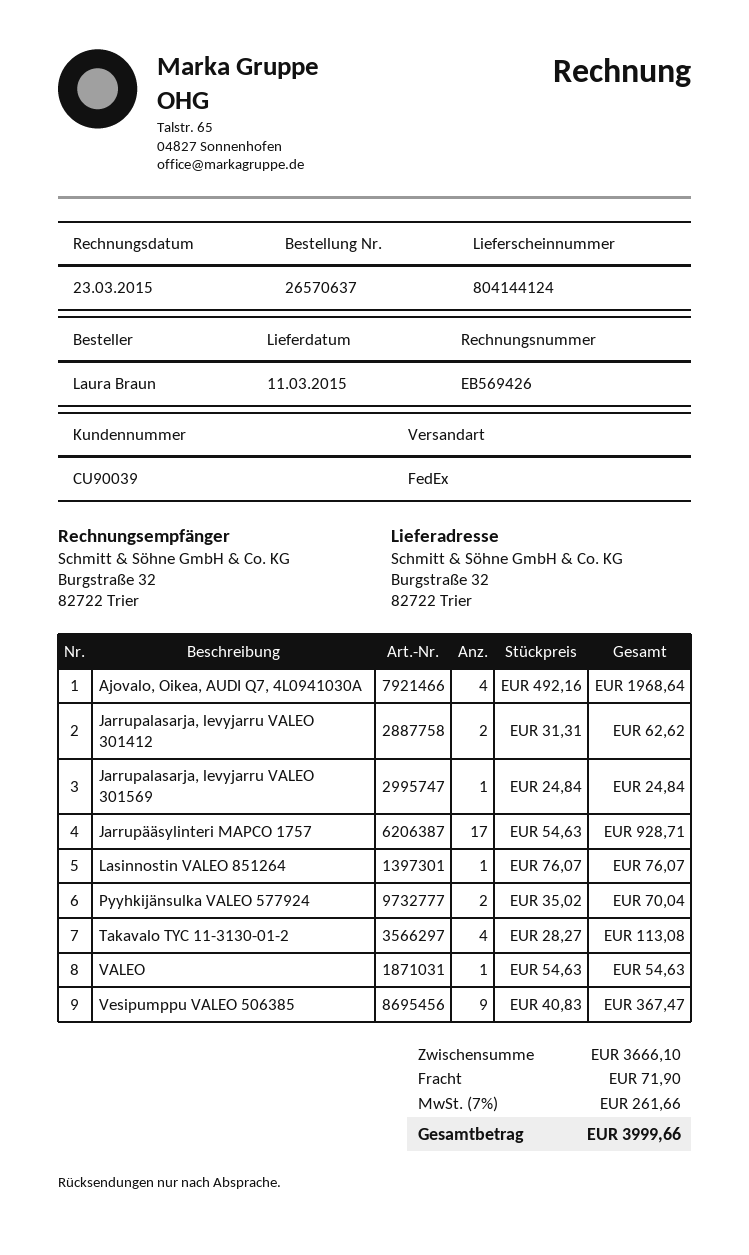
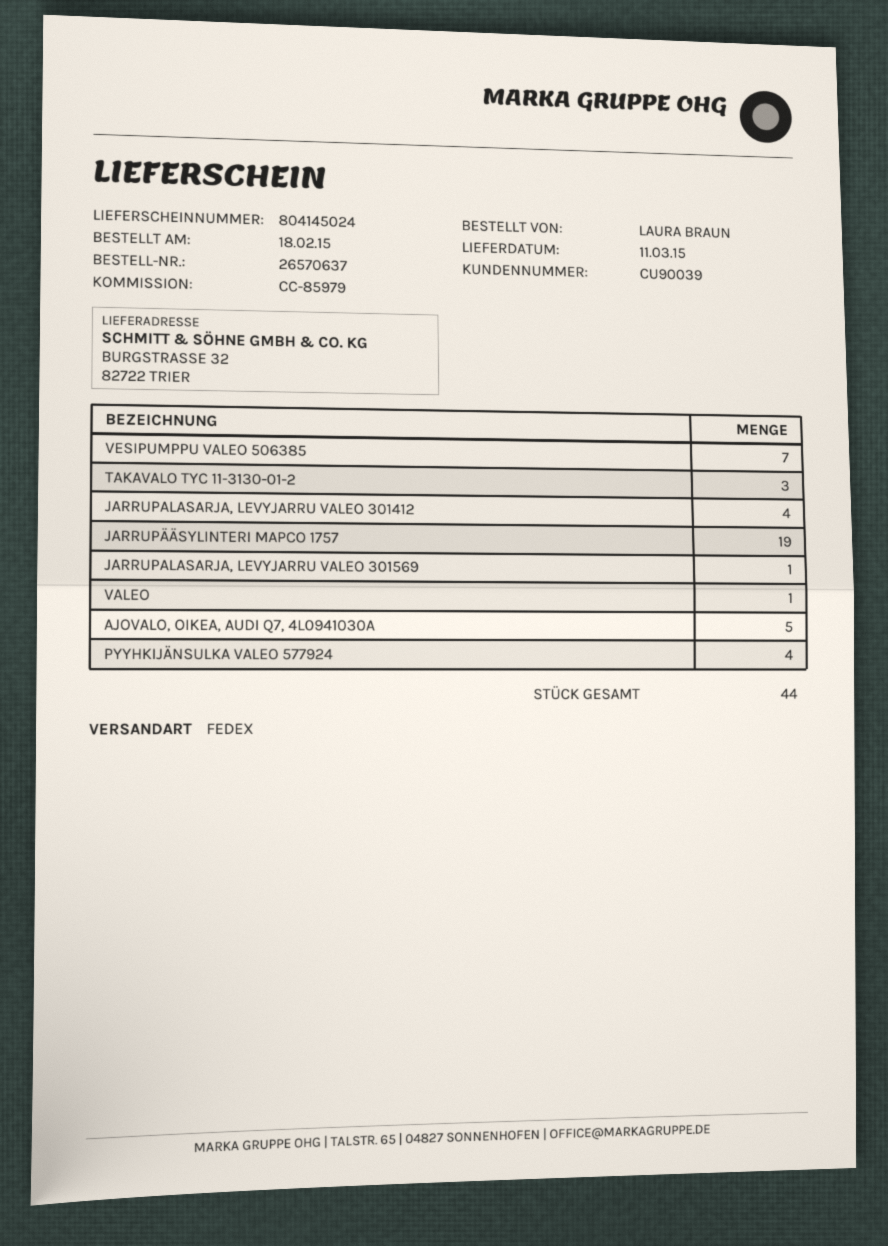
delivery note number: 804144124 -> 804145024
Ajovalo, Oikea, AUDI Q7, 4L0941030A: 4 -> 5
Jarrupalasarja, levyjarru VALEO 301412: 2 -> 4
Jarrupääsylinteri MAPCO 1757: 17 -> 19
Lasinnostin VALEO 851264: 1 -> none
Pyyhkijänsulka VALEO 577924: 2 -> 4
Takavalo TYC 11-3130-01-2: 4 -> 3
Vesipumppu VALEO 506385: 9 -> 7

